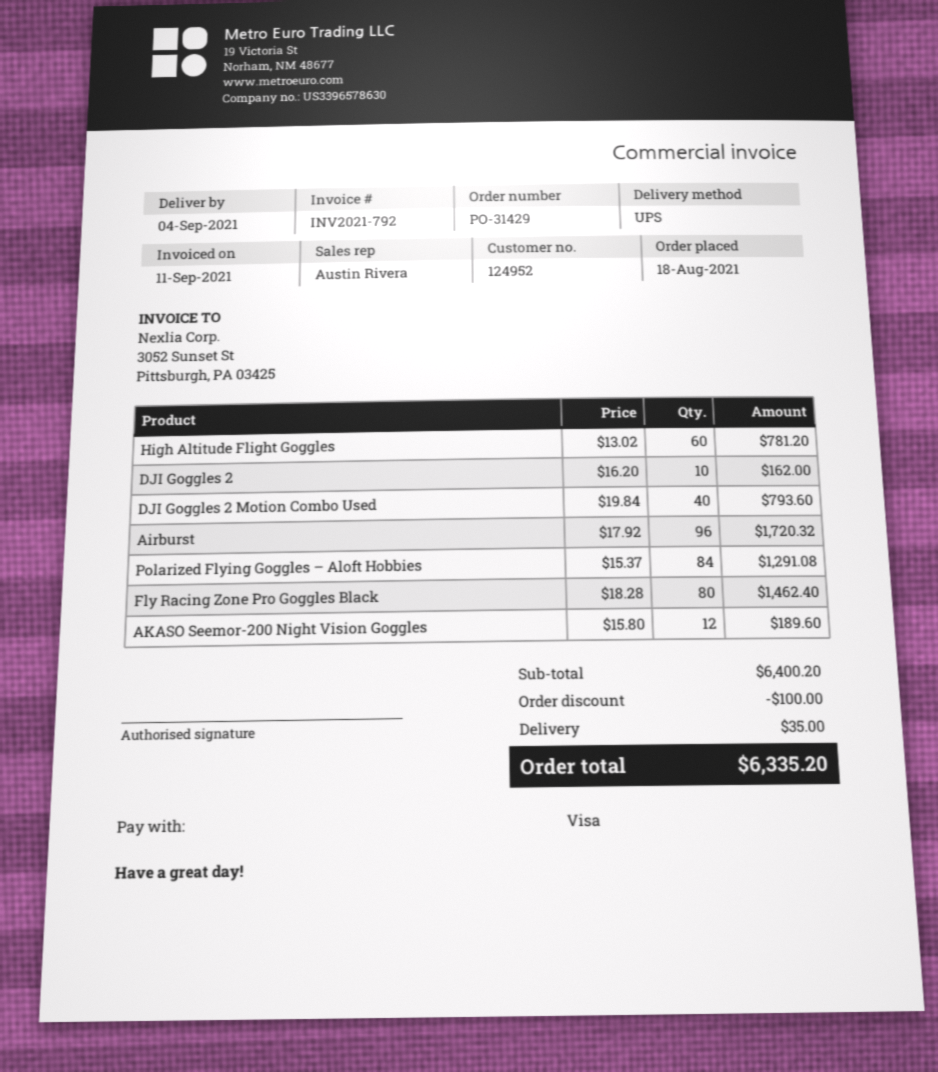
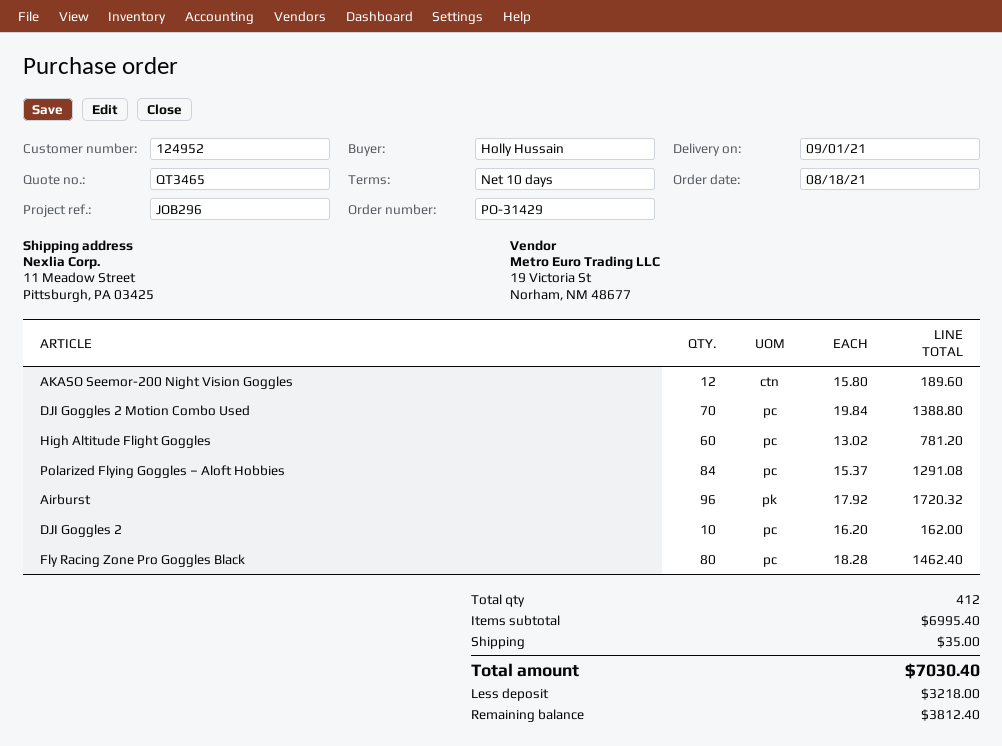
delivery date: 2021-09-04 -> 2021-09-01
DJI Goggles 2 Motion Combo Used: 40 x 19.84 = 793.60 -> 70 x 19.84 = 1388.80
subtotal: 6400.20 -> 6995.40
discount: 100.00 -> none
total: 6335.20 -> 7030.40

